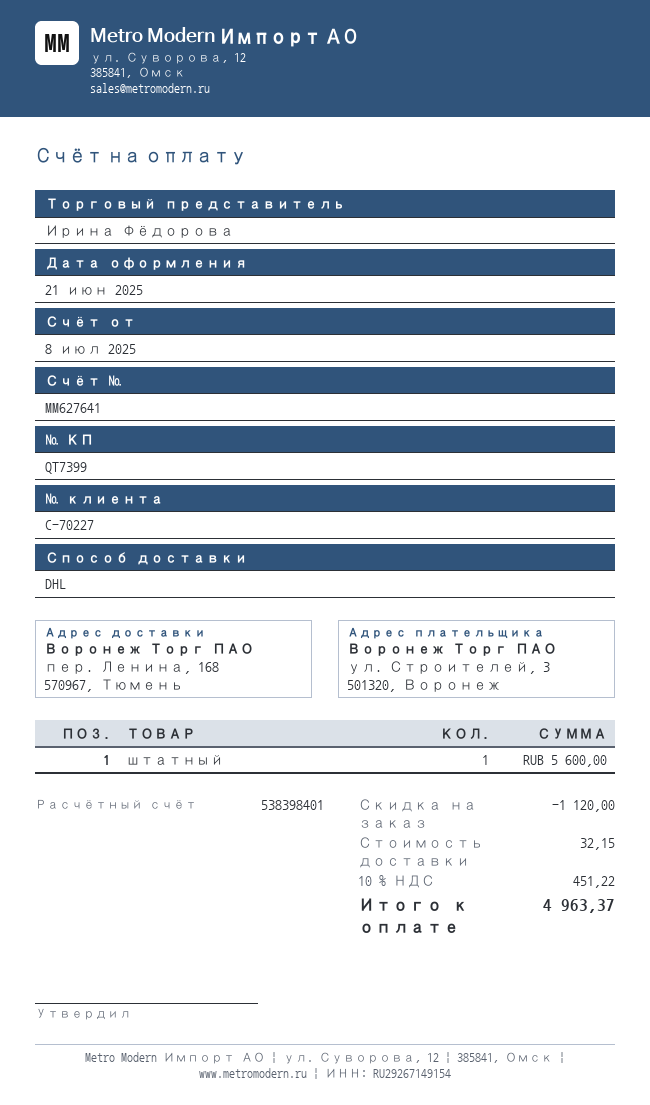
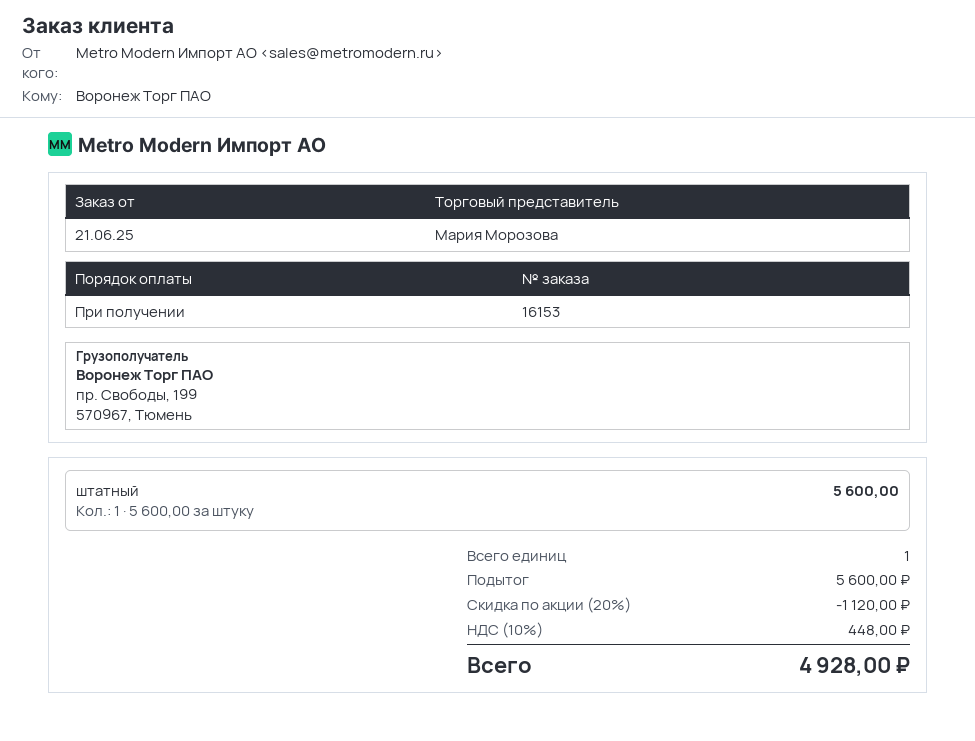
sales rep: Ирина Фёдорова -> Мария Морозова
ship to: пер. Ленина, 168, 570967, Тюмень -> пр. Свободы, 199, 570967, Тюмень
shipping: 32.15 -> none
tax: 10% = 451.22 -> 10% = 448.00
total: 4963.37 -> 4928.00

